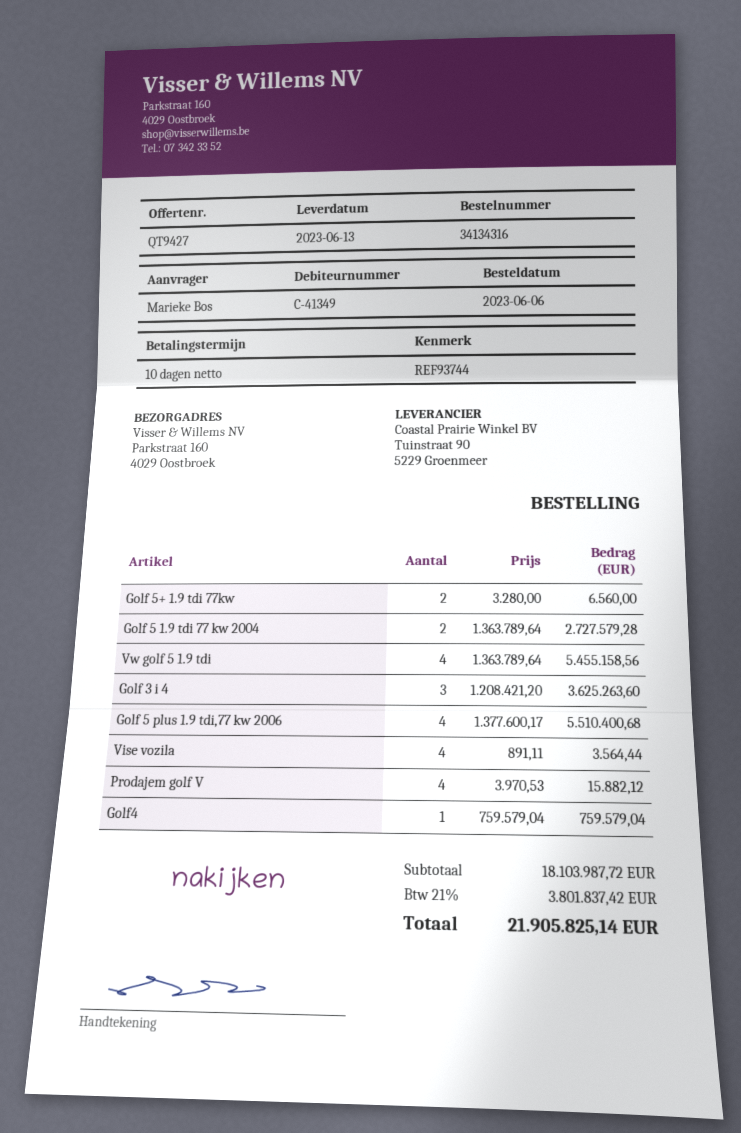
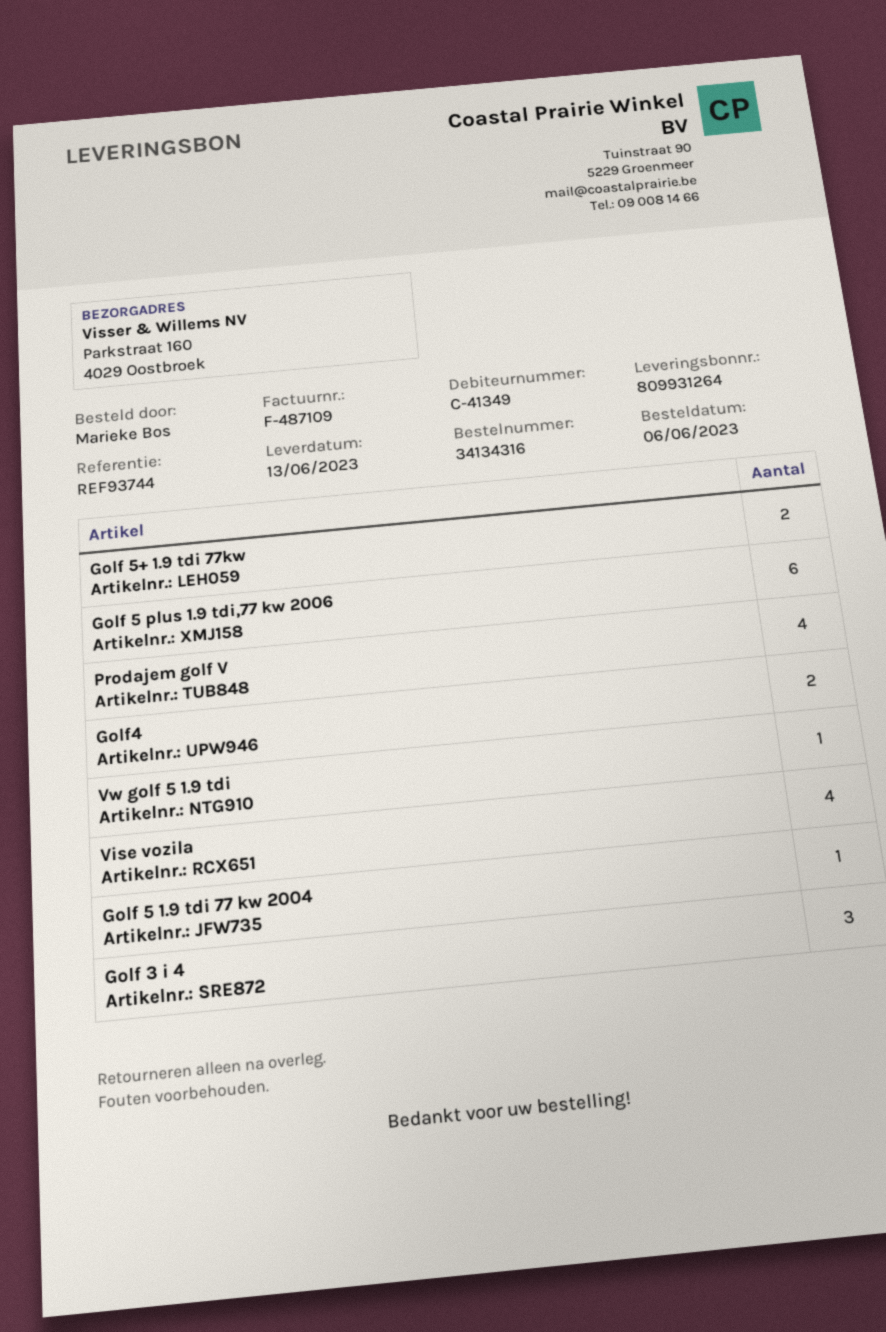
Golf 5 1.9 tdi 77 kw 2004: 2 -> 1
Vw golf 5 1.9 tdi: 4 -> 1
Golf 5 plus 1.9 tdi,77 kw 2006: 4 -> 6
Golf4: 1 -> 2

